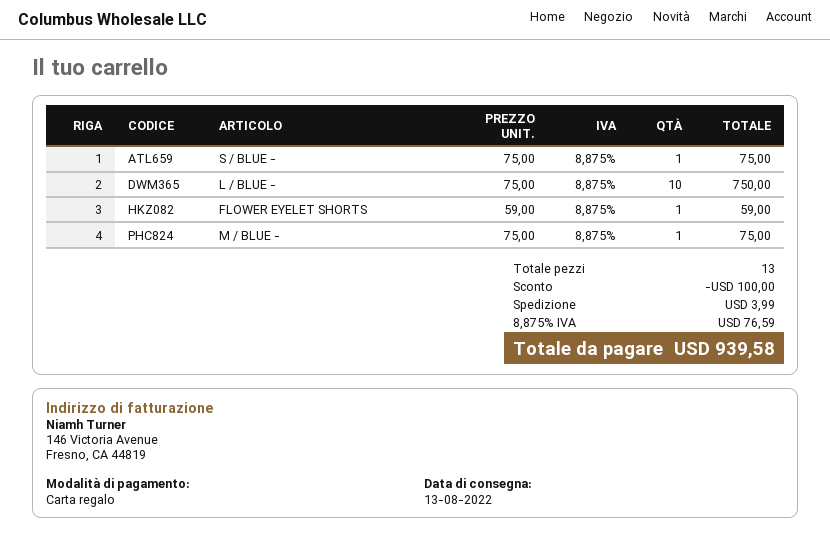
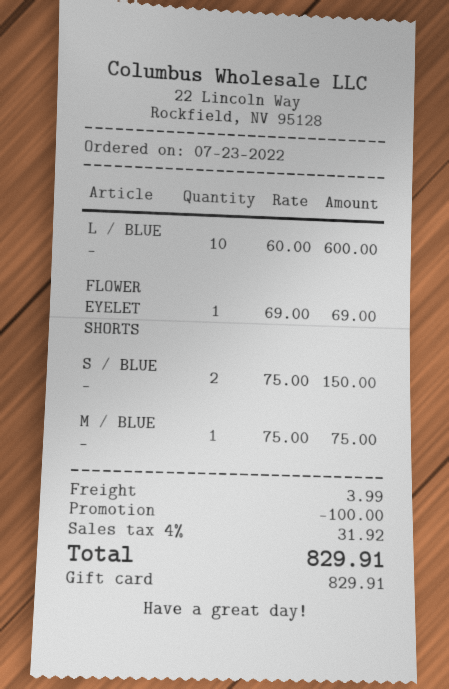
S / BLUE -: 1 x 75.00 = 75.00 -> 2 x 75.00 = 150.00
L / BLUE -: 10 x 75.00 = 750.00 -> 10 x 60.00 = 600.00
FLOWER EYELET SHORTS: 1 x 59.00 = 59.00 -> 1 x 69.00 = 69.00
tax: 8.875% = 76.59 -> 4% = 31.92
total: 939.58 -> 829.91

